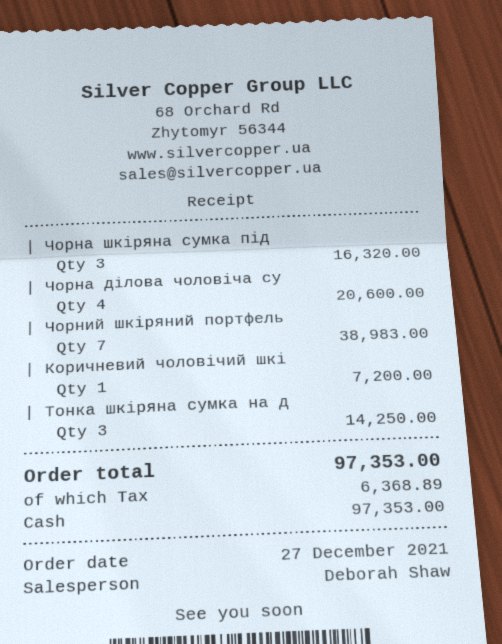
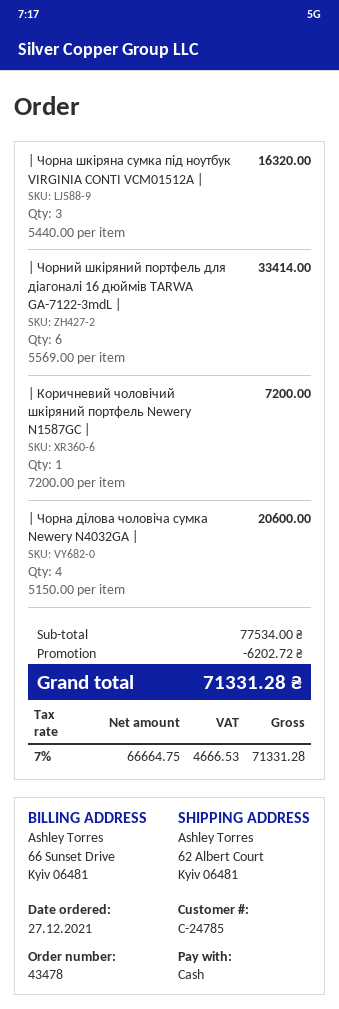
| Чорний шкіряний портфель: 7 for 38983.00 -> 6 for 33414.00
| Тонка шкіряна сумка на д: 3 for 14250.00 -> none
discount: none -> 6202.72
tax: 6368.89 -> 4666.53
total: 97353.00 -> 71331.28

